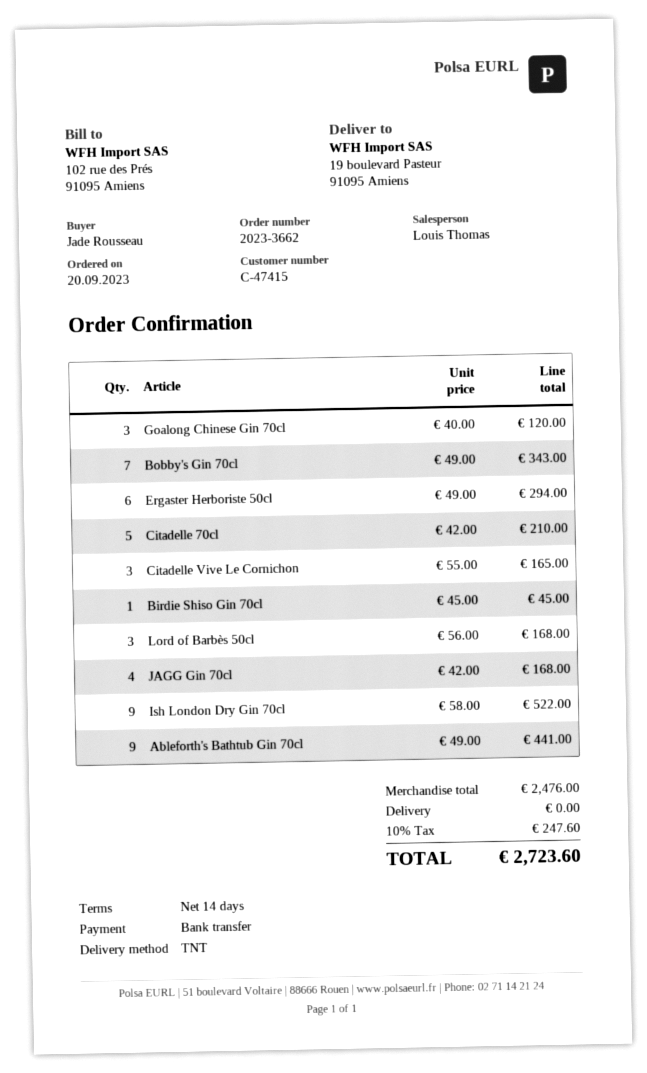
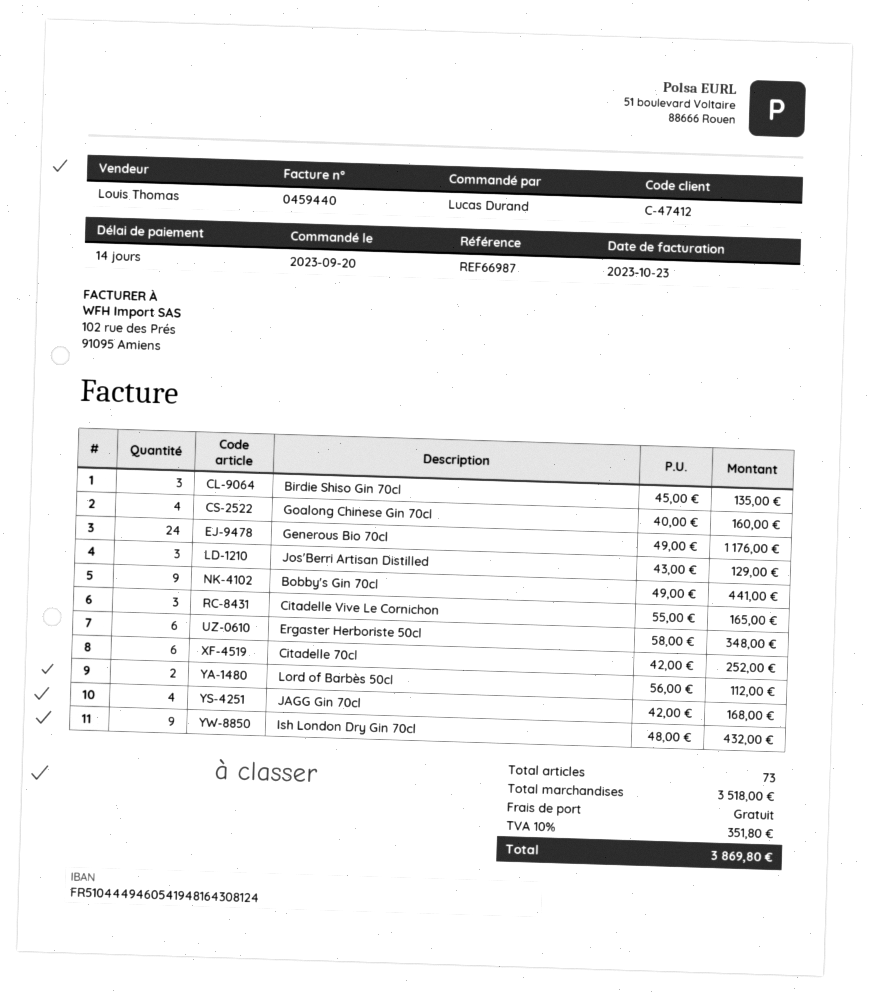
customer number: C-47415 -> C-47412
ordered by: Jade Rousseau -> Lucas Durand
Goalong Chinese Gin 70cl: 3 x 40.00 = 120.00 -> 4 x 40.00 = 160.00
Bobby's Gin 70cl: 7 x 49.00 = 343.00 -> 9 x 49.00 = 441.00
Ergaster Herboriste 50cl: 6 x 49.00 = 294.00 -> 6 x 58.00 = 348.00
Citadelle 70cl: 5 x 42.00 = 210.00 -> 6 x 42.00 = 252.00
Birdie Shiso Gin 70cl: 1 x 45.00 = 45.00 -> 3 x 45.00 = 135.00
Lord of Barbès 50cl: 3 x 56.00 = 168.00 -> 2 x 56.00 = 112.00
Ish London Dry Gin 70cl: 9 x 58.00 = 522.00 -> 9 x 48.00 = 432.00
Ableforth's Bathtub Gin 70cl: 9 x 49.00 = 441.00 -> none
Generous Bio 70cl: none -> 24 x 49.00 = 1176.00
Jos'Berri Artisan Distilled: none -> 3 x 43.00 = 129.00
subtotal: 2476.00 -> 3518.00
tax: 10% = 247.60 -> 10% = 351.80
total: 2723.60 -> 3869.80

